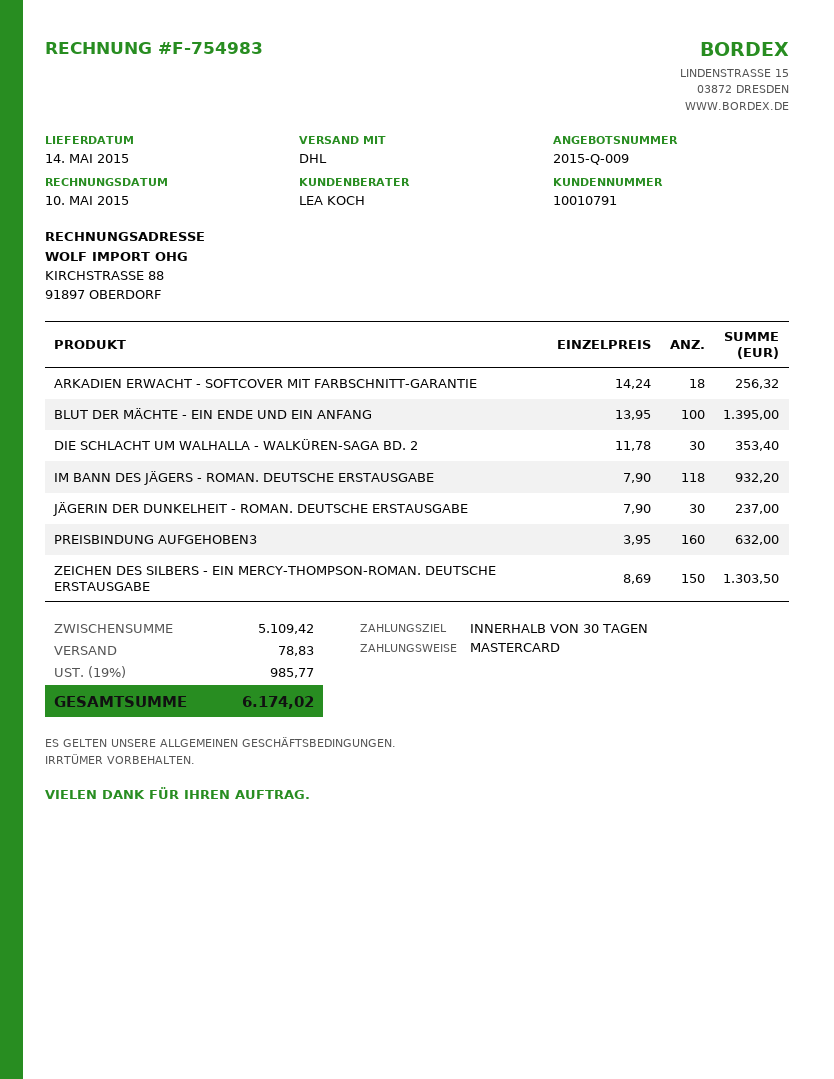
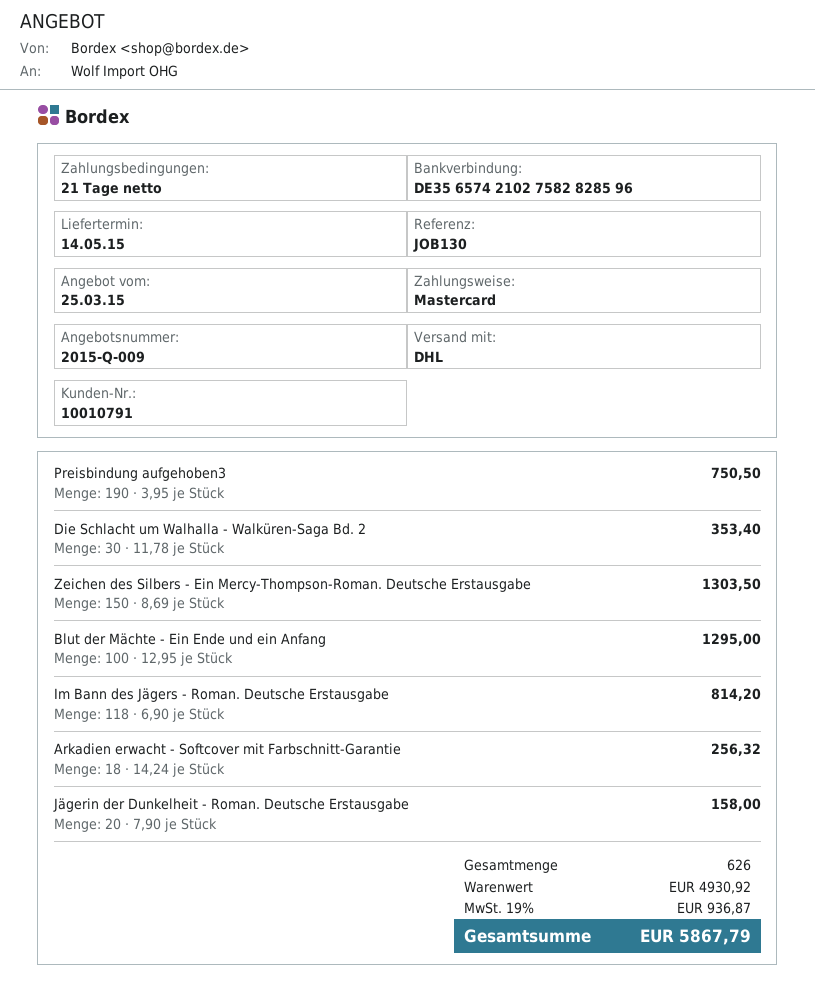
payment terms: 30 days -> 21 days
BLUT DER MÄCHTE - EIN ENDE UND EIN ANFANG: 100 x 13.95 = 1395.00 -> 100 x 12.95 = 1295.00
IM BANN DES JÄGERS - ROMAN. DEUTSCHE ERSTAUSGABE: 118 x 7.90 = 932.20 -> 118 x 6.90 = 814.20
JÄGERIN DER DUNKELHEIT - ROMAN. DEUTSCHE ERSTAUSGABE: 30 x 7.90 = 237.00 -> 20 x 7.90 = 158.00
PREISBINDUNG AUFGEHOBEN3: 160 x 3.95 = 632.00 -> 190 x 3.95 = 750.50
subtotal: 5109.42 -> 4930.92
shipping: 78.83 -> none
tax: 19% = 985.77 -> 19% = 936.87
total: 6174.02 -> 5867.79

